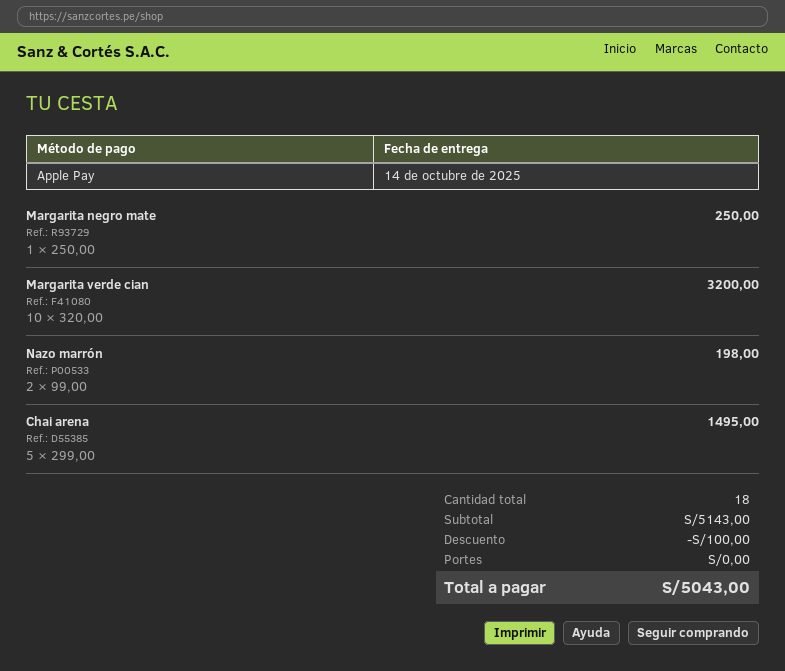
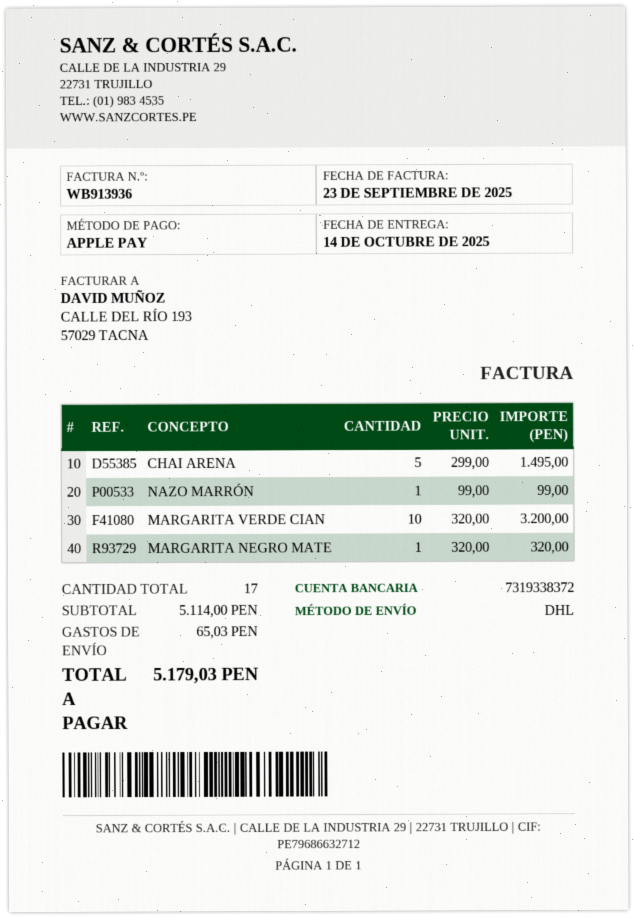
Margarita negro mate: 1 x 250.00 = 250.00 -> 1 x 320.00 = 320.00
Nazo marrón: 2 x 99.00 = 198.00 -> 1 x 99.00 = 99.00
total quantity: 18 -> 17
subtotal: 5143.00 -> 5114.00
discount: 100.00 -> none
shipping: 0.00 -> 65.03
total: 5043.00 -> 5179.03

